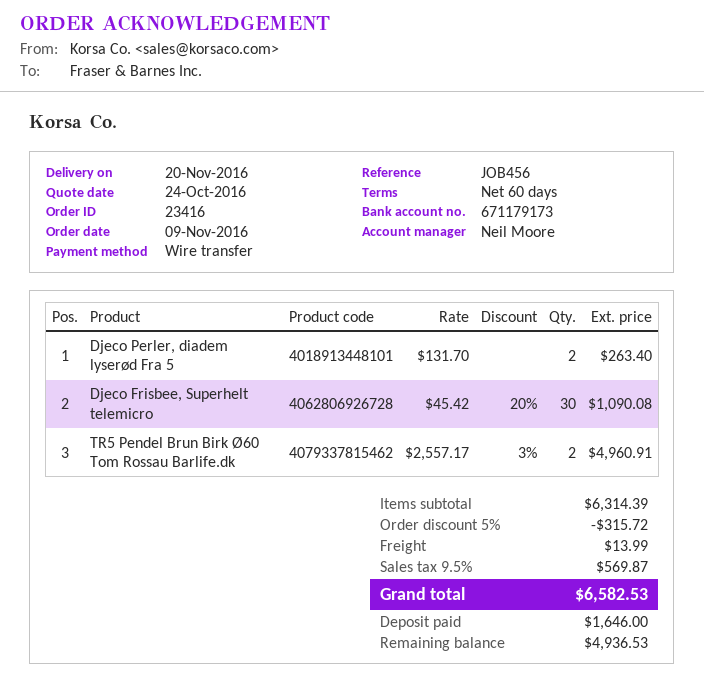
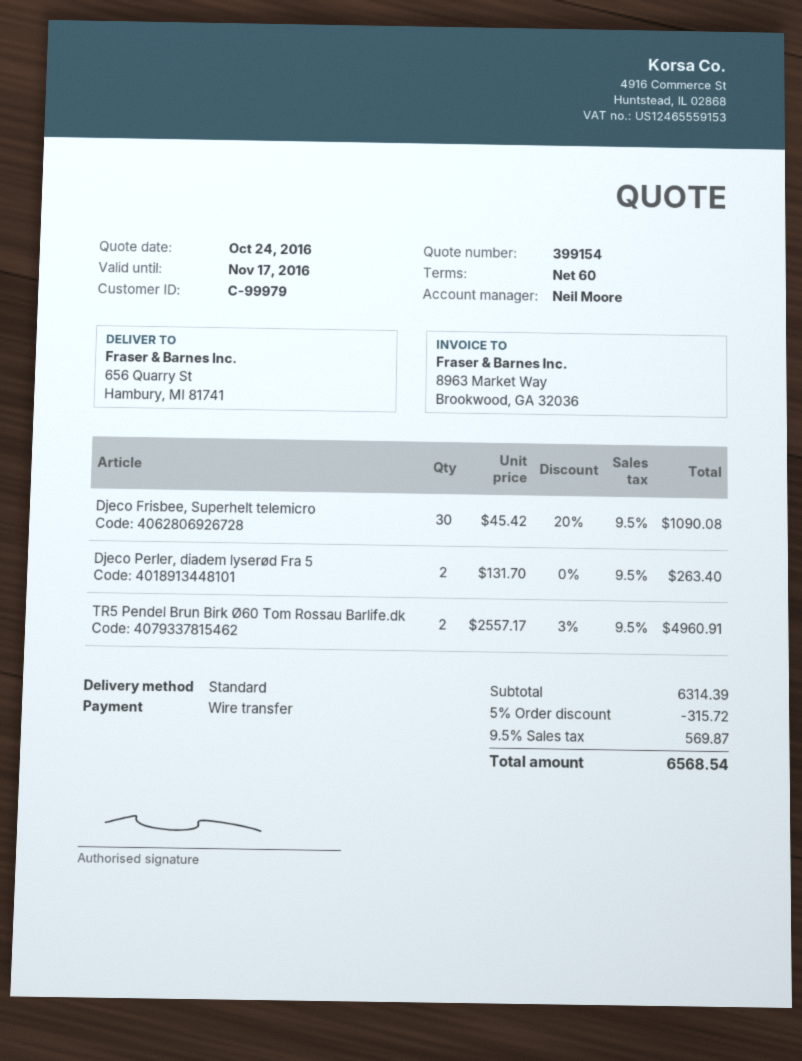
shipping: 13.99 -> none
total: 6582.53 -> 6568.54

